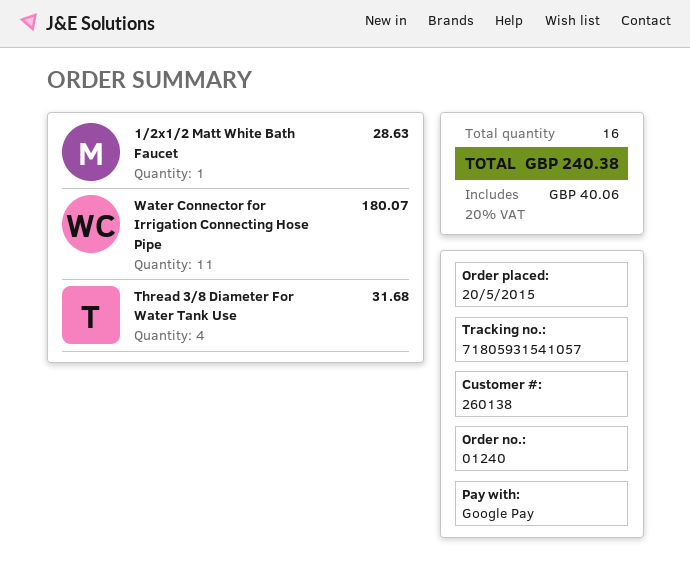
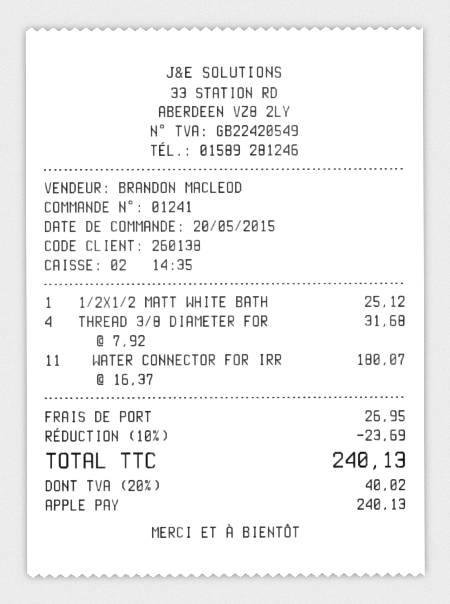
order number: 01240 -> 01241
payment method: Google Pay -> Apple Pay
1/2x1/2 Matt White Bath Faucet: 1 for 28.63 -> 1 for 25.12
discount: none -> 10% = 23.69
shipping: none -> 26.95
tax: 20% = 40.06 -> 20% = 40.02
total: 240.38 -> 240.13

